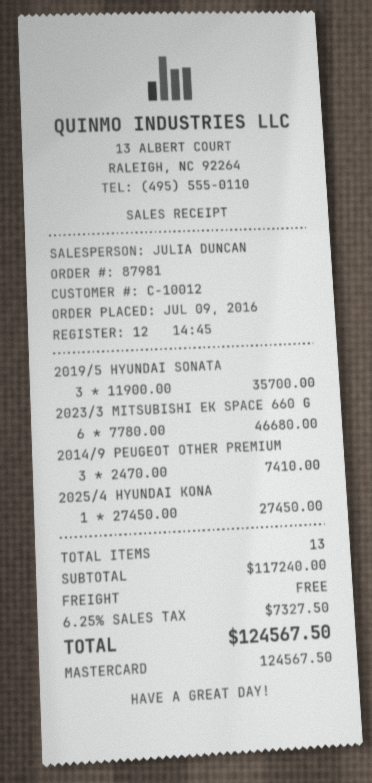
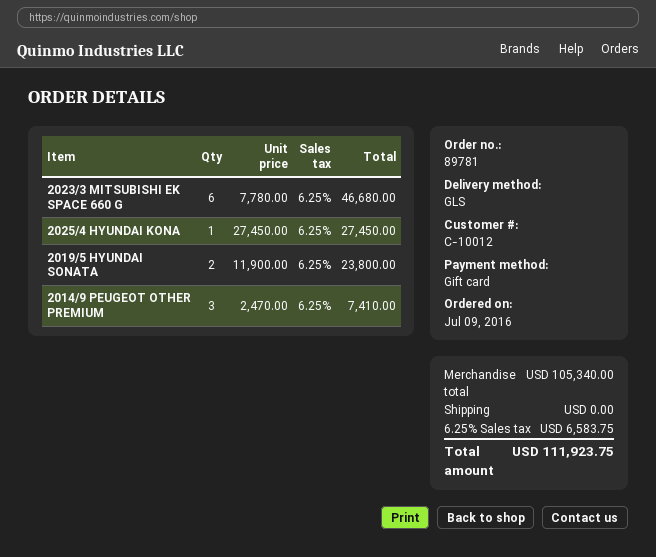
order number: 87981 -> 89781
payment method: Mastercard -> gift card
2019/5 HYUNDAI SONATA: 3 x 11900.00 = 35700.00 -> 2 x 11900.00 = 23800.00
subtotal: 117240.00 -> 105340.00
tax: 6.25% = 7327.50 -> 6.25% = 6583.75
total: 124567.50 -> 111923.75

